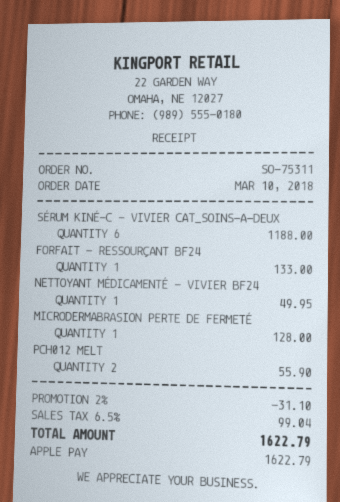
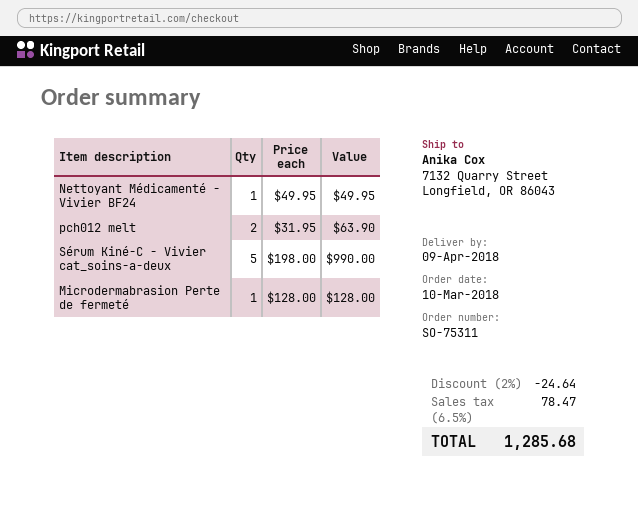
SÉRUM KINÉ-C - VIVIER CAT_SOINS-A-DEUX: 6 for 1188.00 -> 5 for 990.00
FORFAIT - RESSOURÇANT BF24: 1 for 133.00 -> none
PCH012 MELT: 2 for 55.90 -> 2 for 63.90
discount: 2% = 31.10 -> 2% = 24.64
tax: 6.5% = 99.04 -> 6.5% = 78.47
total: 1622.79 -> 1285.68

